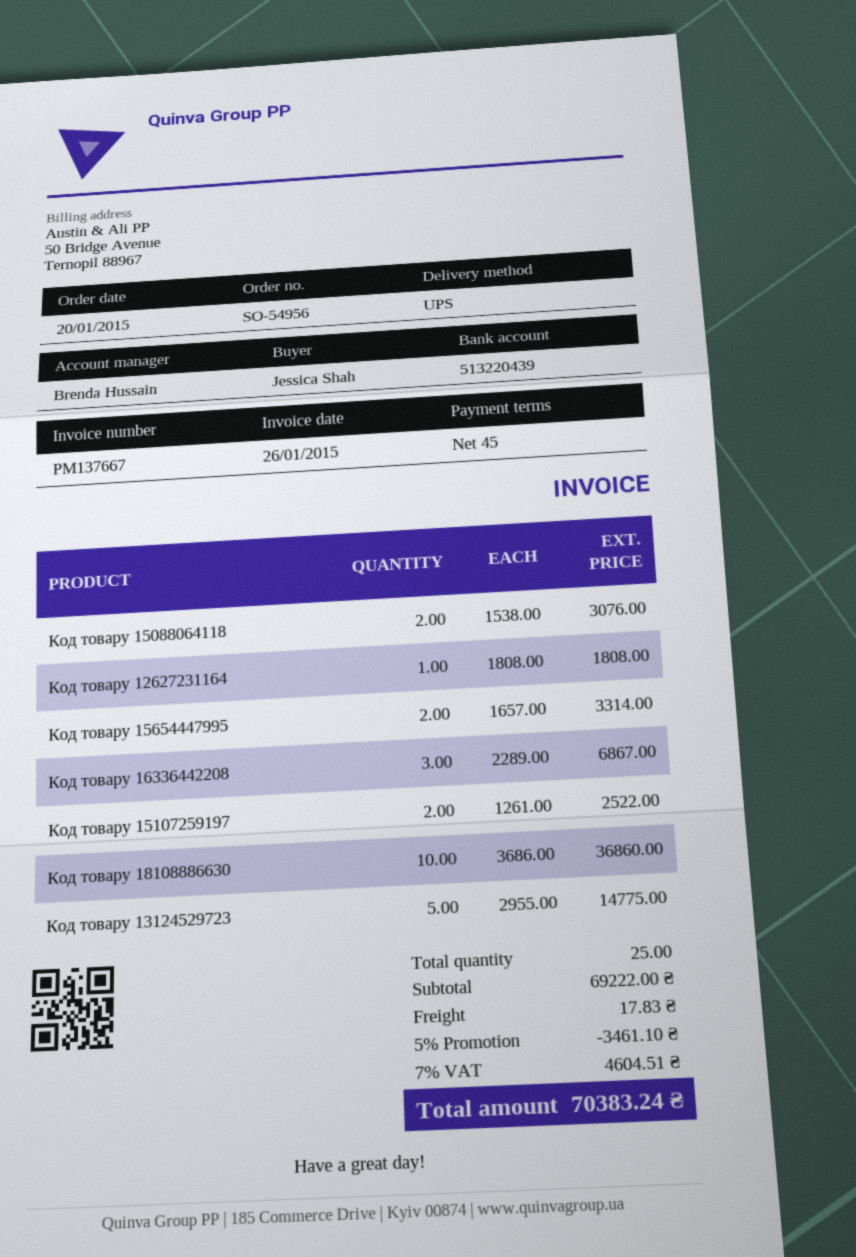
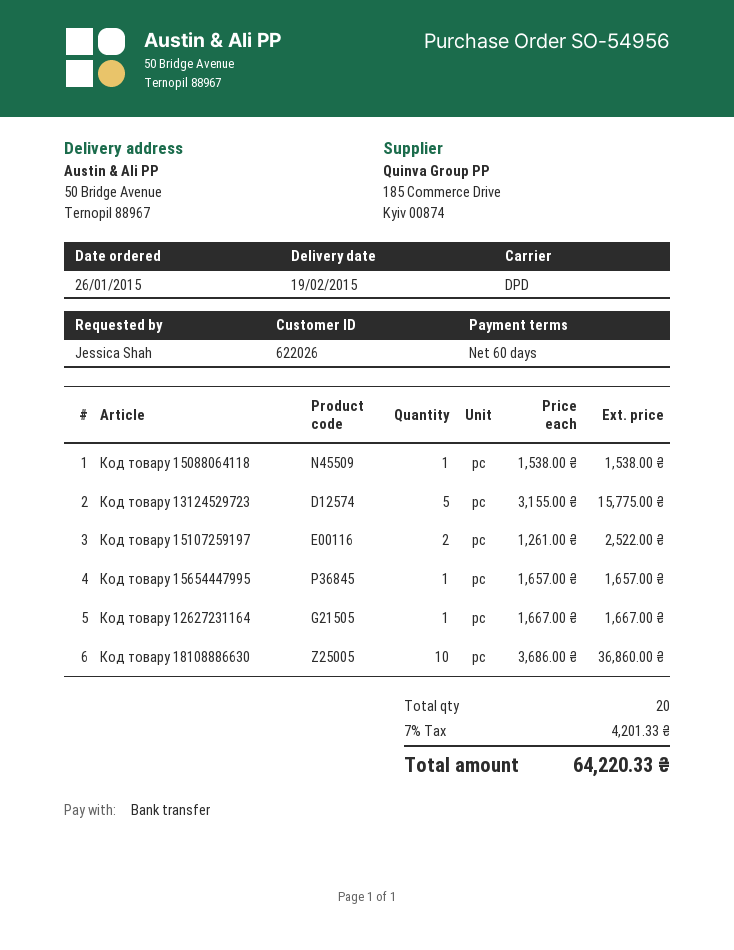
order date: 2015-01-20 -> 2015-01-26
payment terms: 45 days -> 60 days
shipping method: UPS -> DPD
Код товару 15088064118: 2 x 1538.00 = 3076.00 -> 1 x 1538.00 = 1538.00
Код товару 12627231164: 1 x 1808.00 = 1808.00 -> 1 x 1667.00 = 1667.00
Код товару 15654447995: 2 x 1657.00 = 3314.00 -> 1 x 1657.00 = 1657.00
Код товару 16336442208: 3 x 2289.00 = 6867.00 -> none
Код товару 13124529723: 5 x 2955.00 = 14775.00 -> 5 x 3155.00 = 15775.00
total quantity: 25 -> 20
discount: 5% = 3461.10 -> none
shipping: 17.83 -> none
tax: 7% = 4604.51 -> 7% = 4201.33
total: 70383.24 -> 64220.33

